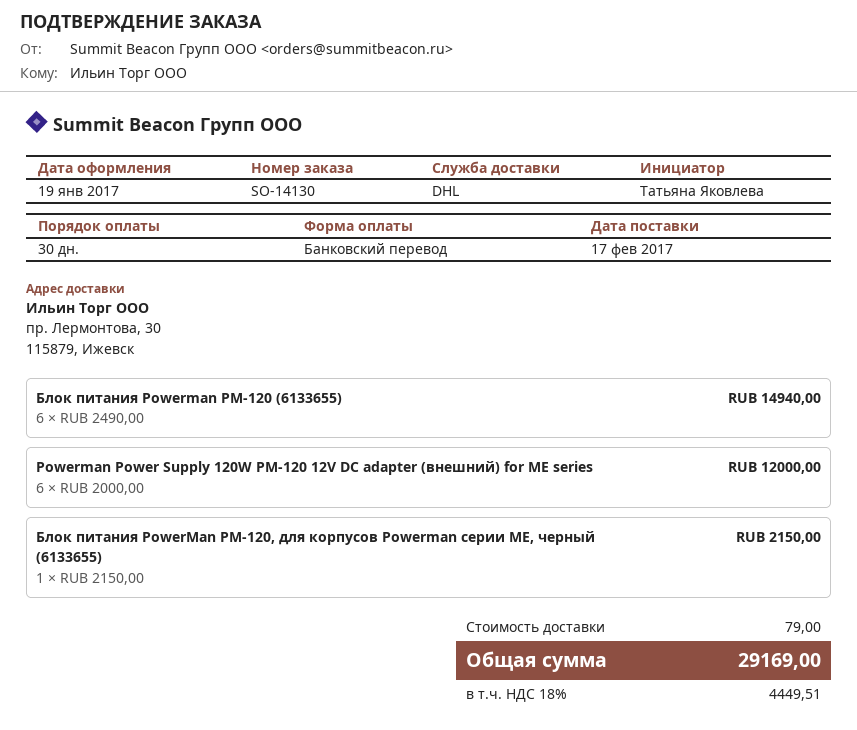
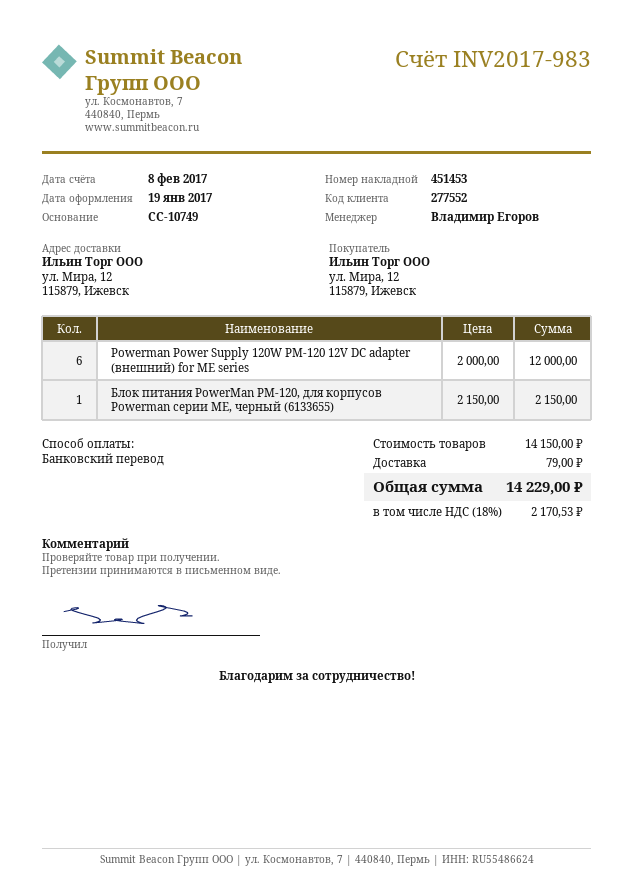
ship to: пр. Лермонтова, 30, 115879, Ижевск -> ул. Мира, 12, 115879, Ижевск
Блок питания Powerman PM-120 (6133655): 6 x 2490.00 = 14940.00 -> none
tax: 18% = 4449.51 -> 18% = 2170.53
total: 29169.00 -> 14229.00

